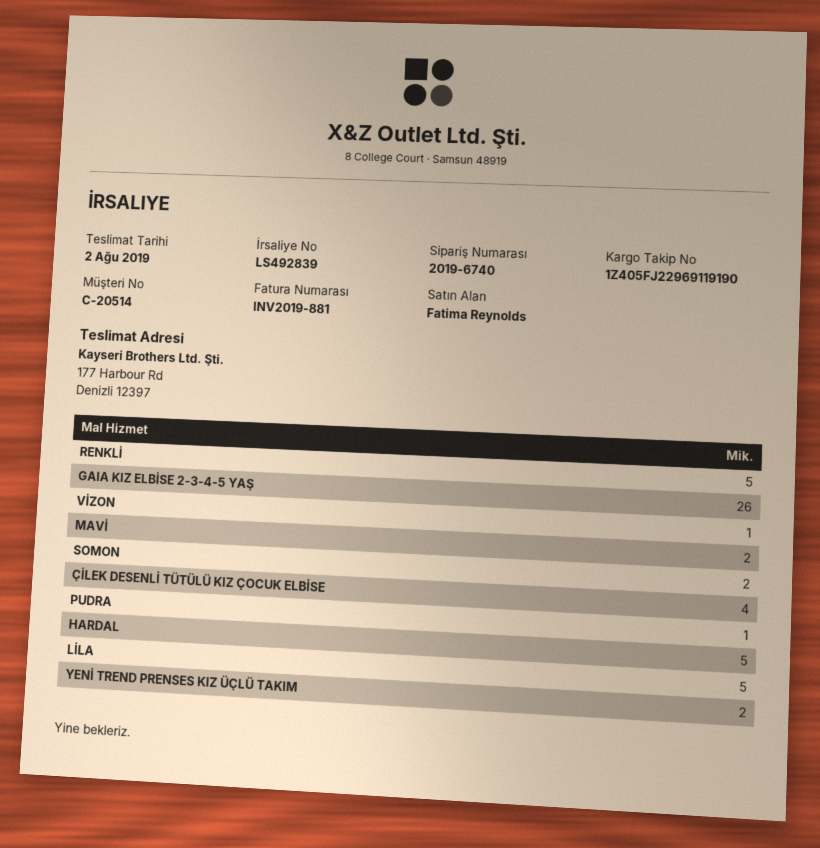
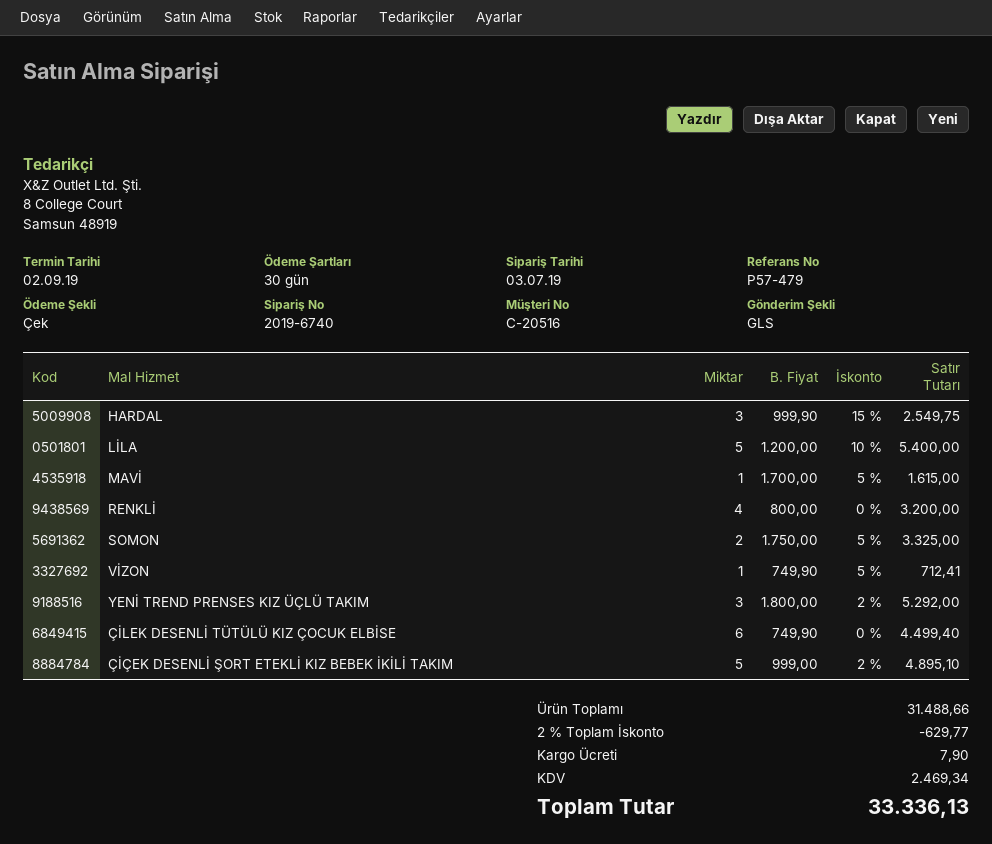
delivery date: 2019-08-02 -> 2019-09-02
customer number: C-20514 -> C-20516
RENKLİ: 5 -> 4
GAIA KIZ ELBİSE 2-3-4-5 YAŞ: 26 -> none
MAVİ: 2 -> 1
ÇİLEK DESENLİ TÜTÜLÜ KIZ ÇOCUK ELBİSE: 4 -> 6
PUDRA: 1 -> none
HARDAL: 5 -> 3
YENİ TREND PRENSES KIZ ÜÇLÜ TAKIM: 2 -> 3
ÇİÇEK DESENLİ ŞORT ETEKLİ KIZ BEBEK İKİLİ TAKIM: none -> 5

